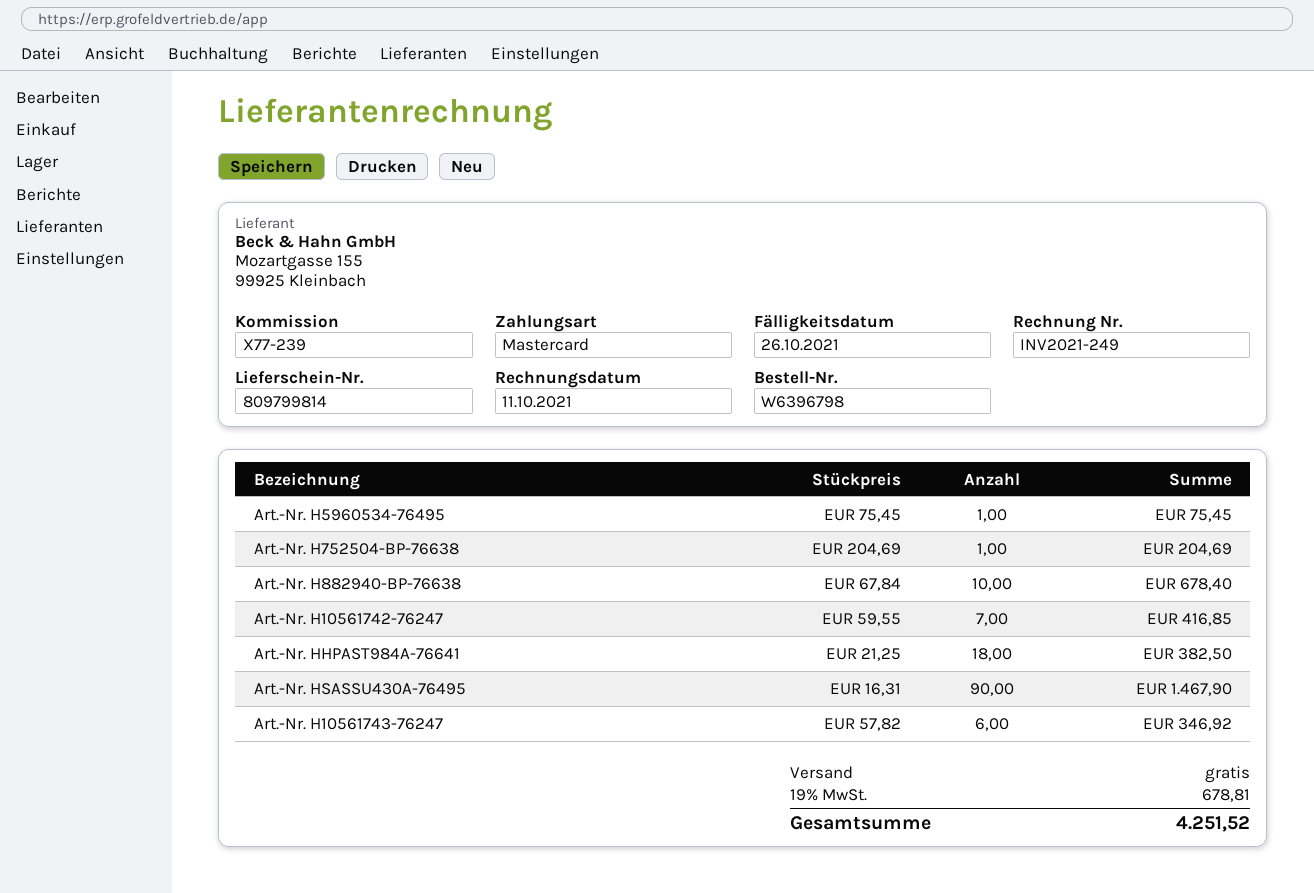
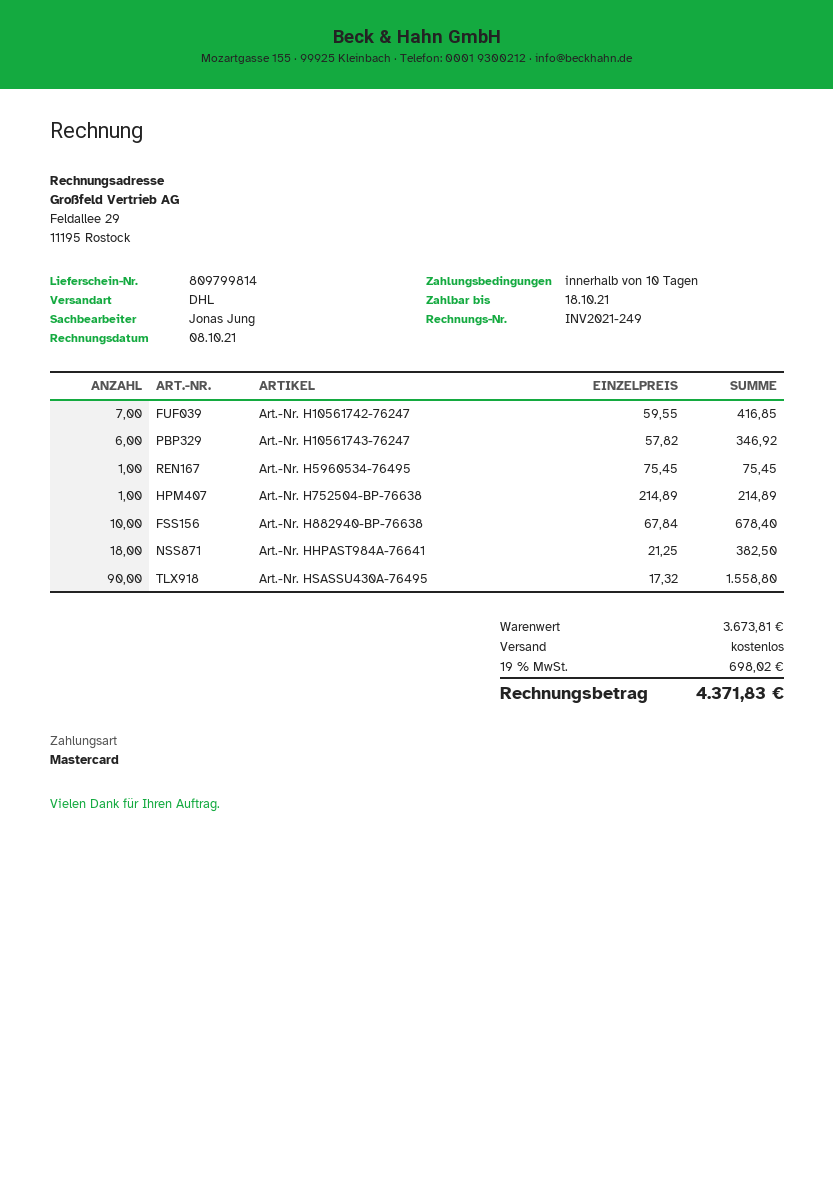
invoice date: 2021-10-11 -> 2021-10-08
due date: 2021-10-26 -> 2021-10-18
Art.-Nr. H752504-BP-76638: 1 x 204.69 = 204.69 -> 1 x 214.89 = 214.89
Art.-Nr. HSASSU430A-76495: 90 x 16.31 = 1467.90 -> 90 x 17.32 = 1558.80
tax: 19% = 678.81 -> 19% = 698.02
total: 4251.52 -> 4371.83

